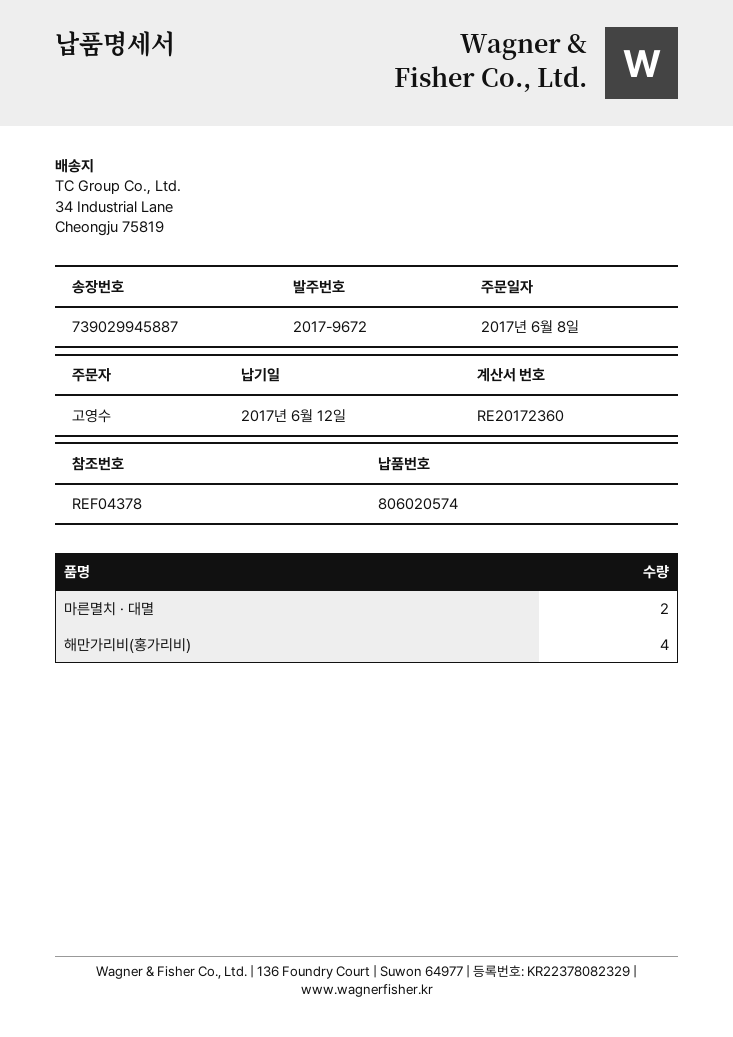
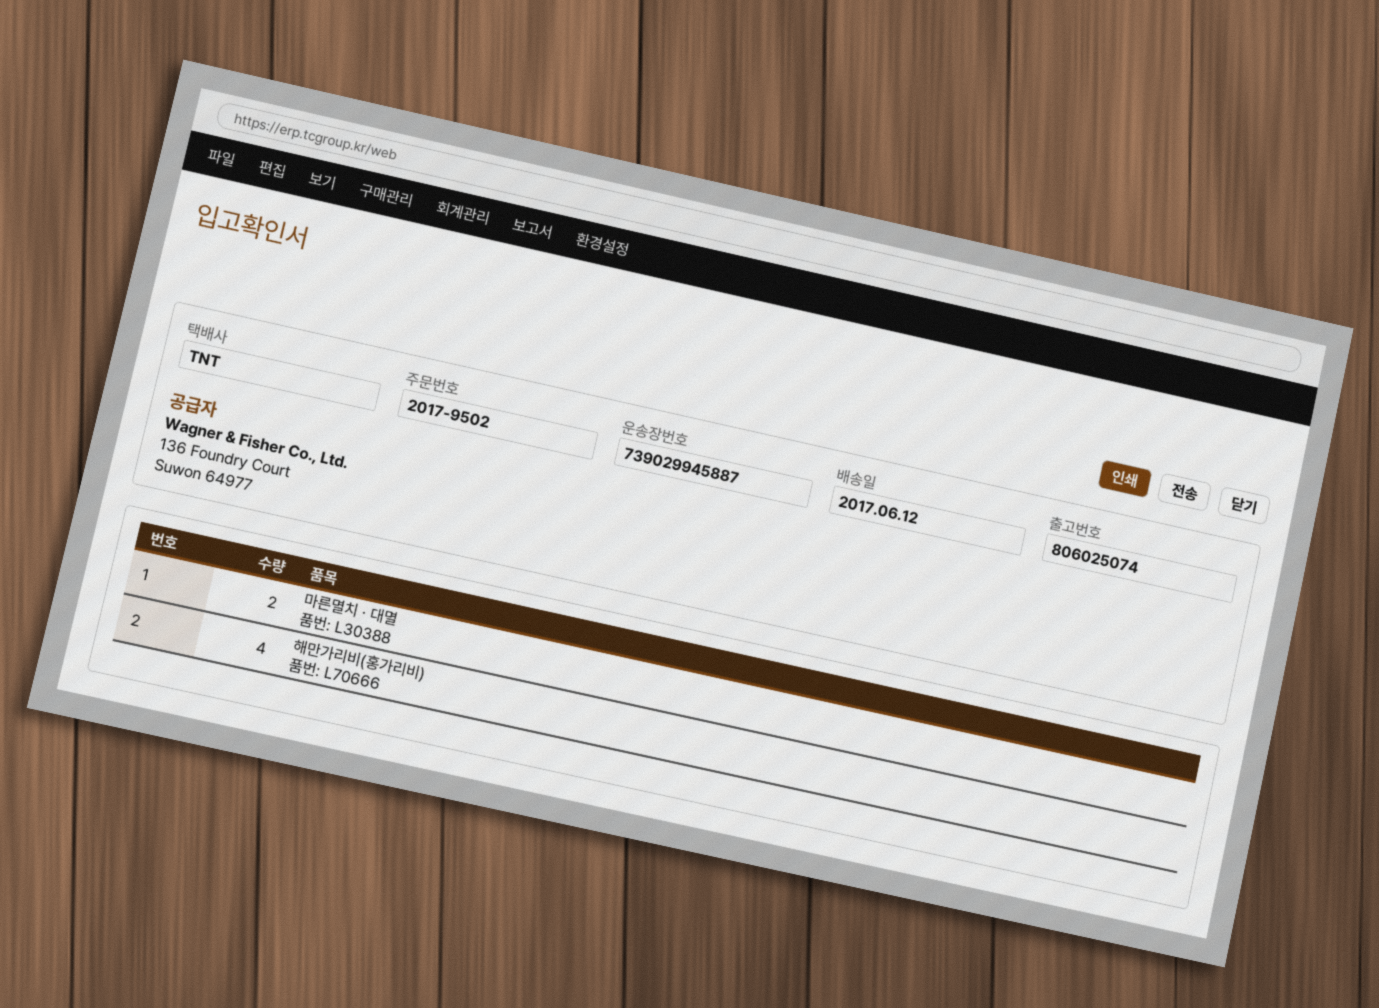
order number: 2017-9672 -> 2017-9502
delivery note number: 806020574 -> 806025074

